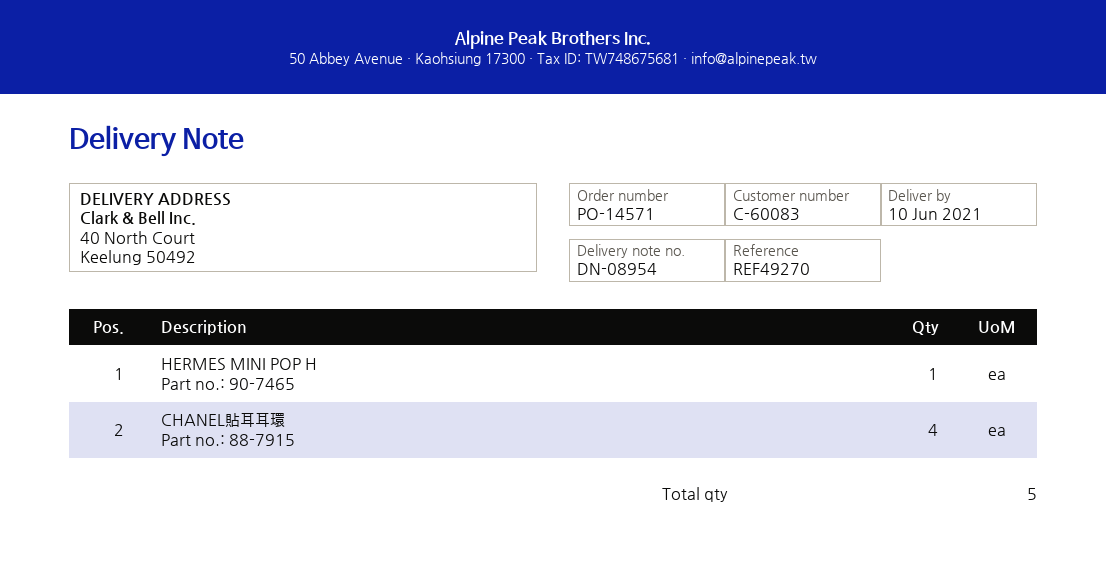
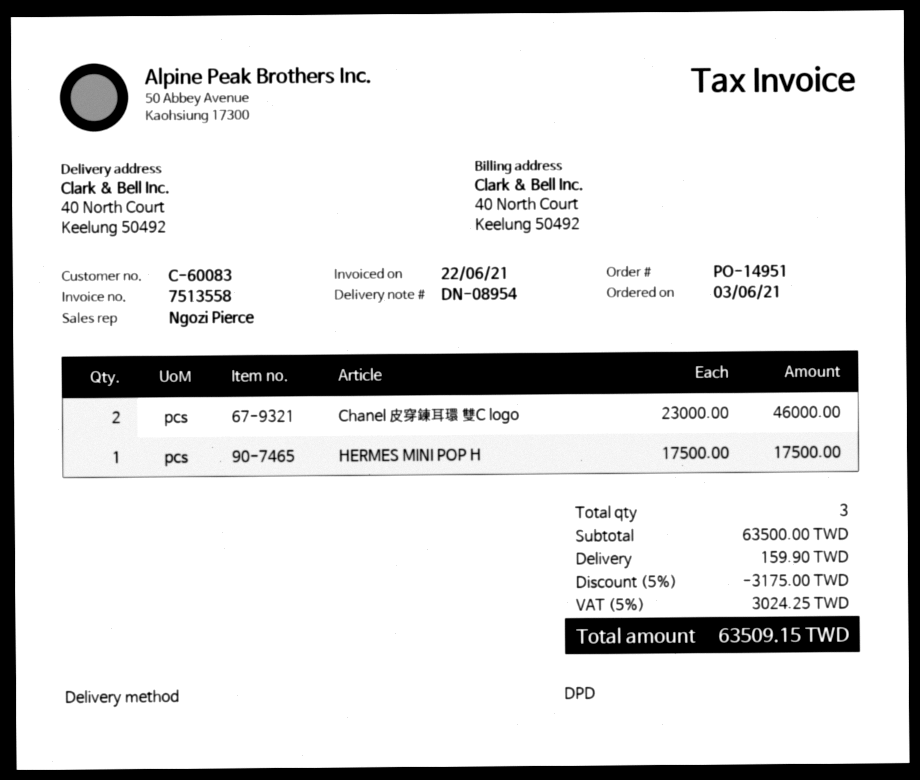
order number: PO-14571 -> PO-14951
CHANEL貼耳耳環: 4 -> none
Chanel 皮穿鍊耳環 雙C logo: none -> 2
total quantity: 5 -> 3

